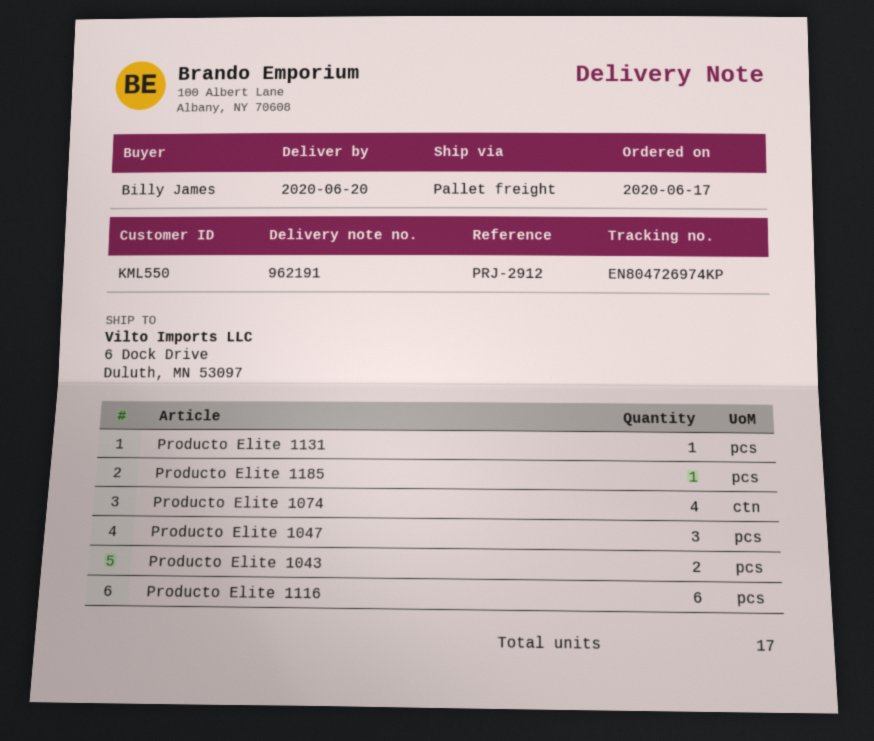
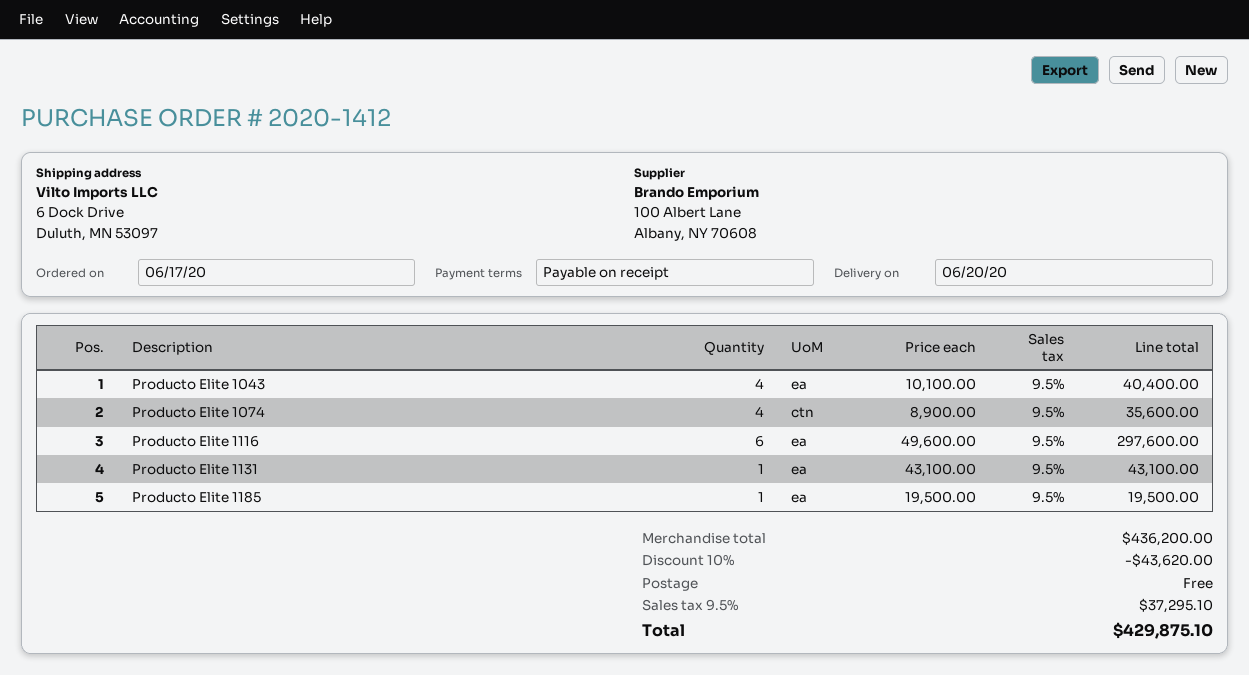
Producto Elite 1047: 3 -> none
Producto Elite 1043: 2 -> 4

